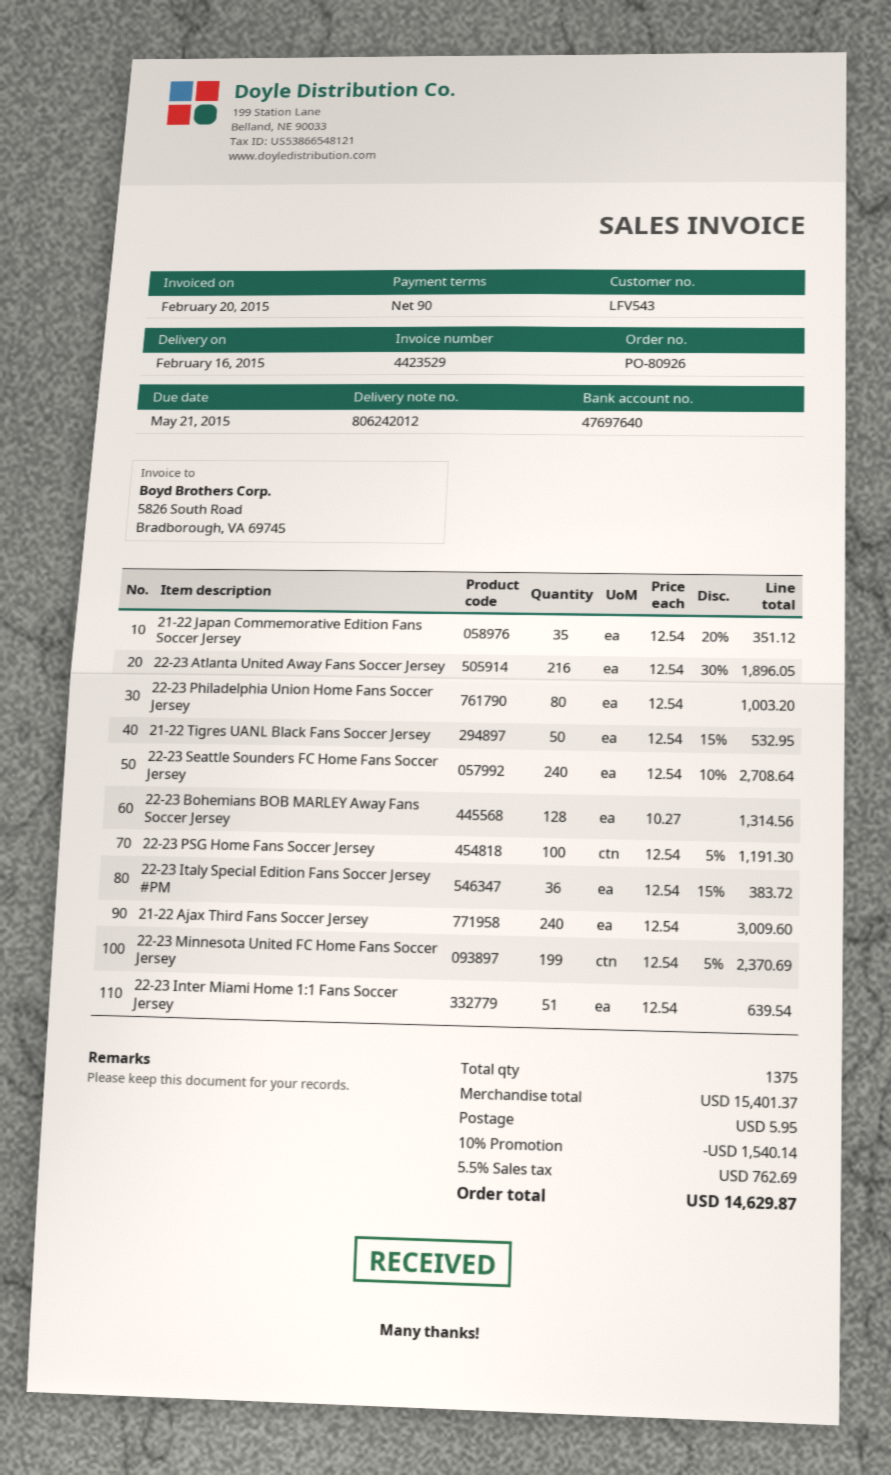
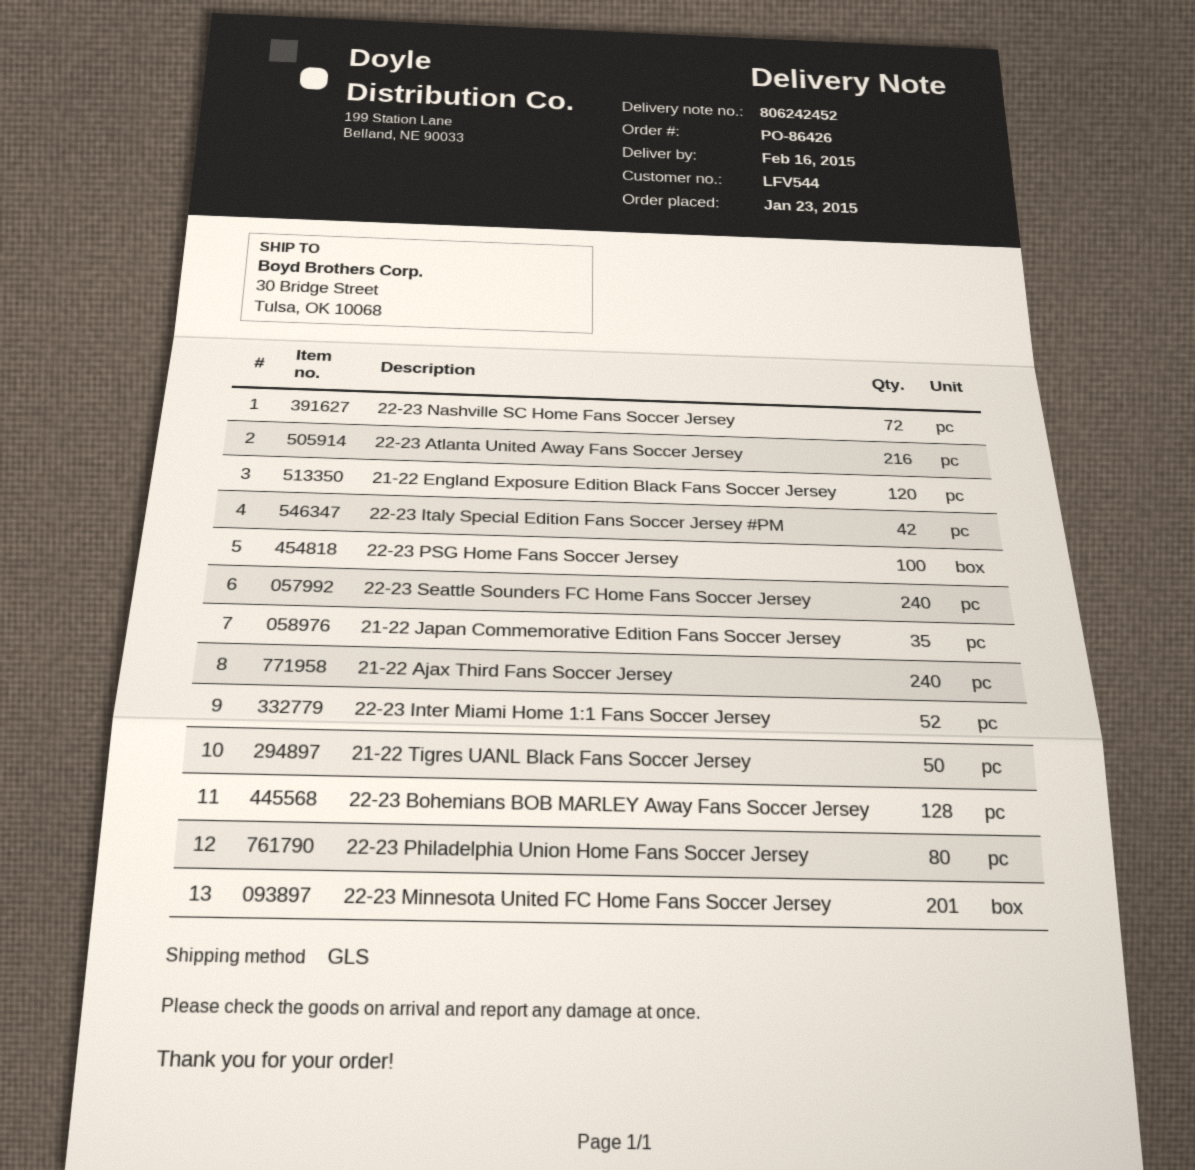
order number: PO-80926 -> PO-86426
delivery note number: 806242012 -> 806242452
customer number: LFV543 -> LFV544
22-23 Italy Special Edition Fans Soccer Jersey #PM: 36 -> 42
22-23 Minnesota United FC Home Fans Soccer Jersey: 199 -> 201
22-23 Inter Miami Home 1:1 Fans Soccer Jersey: 51 -> 52
22-23 Nashville SC Home Fans Soccer Jersey: none -> 72
21-22 England Exposure Edition Black Fans Soccer Jersey: none -> 120

